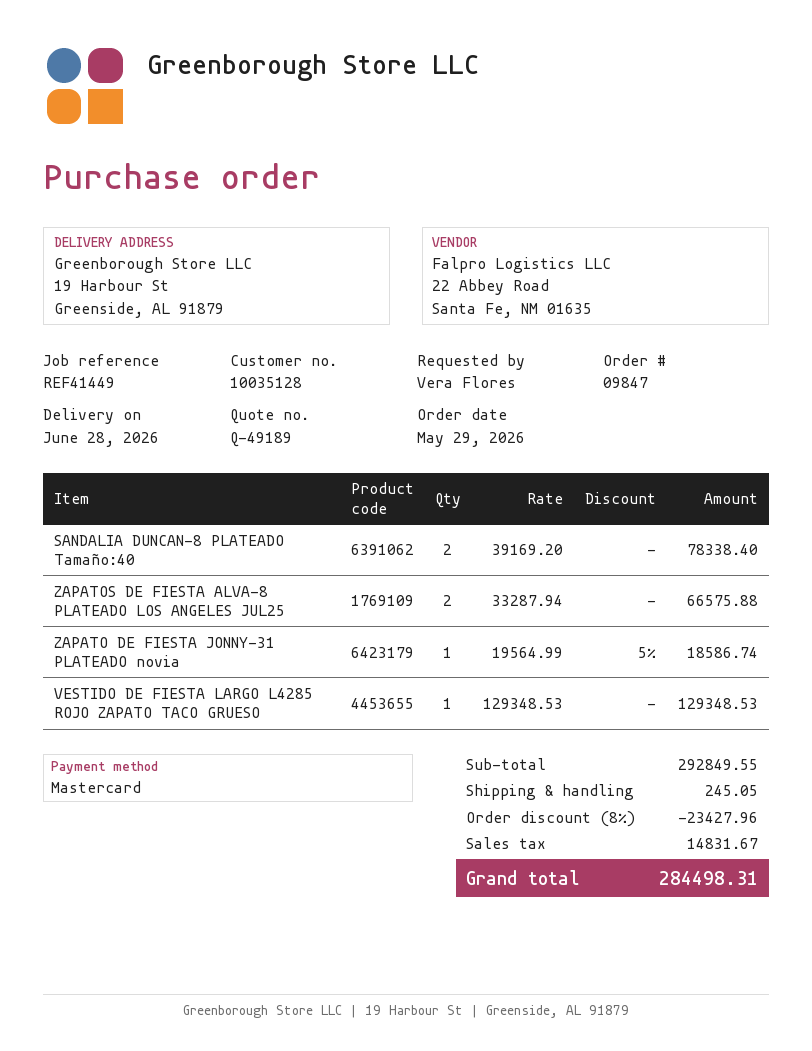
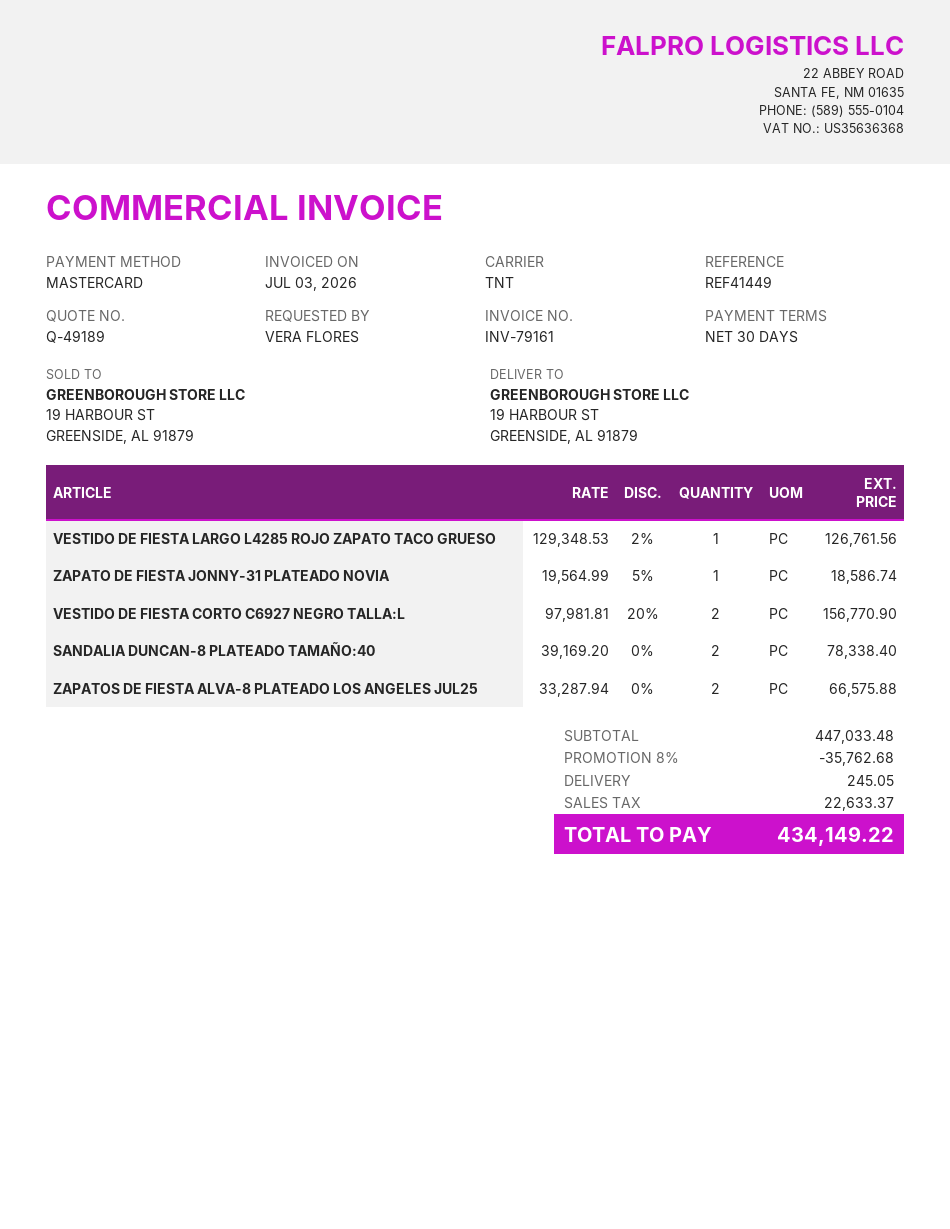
VESTIDO DE FIESTA LARGO L4285 ROJO ZAPATO TACO GRUESO: 1 x 129348.53 = 129348.53 -> 1 x 129348.53 - 2% = 126761.56
VESTIDO DE FIESTA CORTO C6927 NEGRO TALLA:L: none -> 2 x 97981.81 - 20% = 156770.90
subtotal: 292849.55 -> 447033.48
discount: 8% = 23427.96 -> 8% = 35762.68
tax: 14831.67 -> 22633.37
total: 284498.31 -> 434149.22

